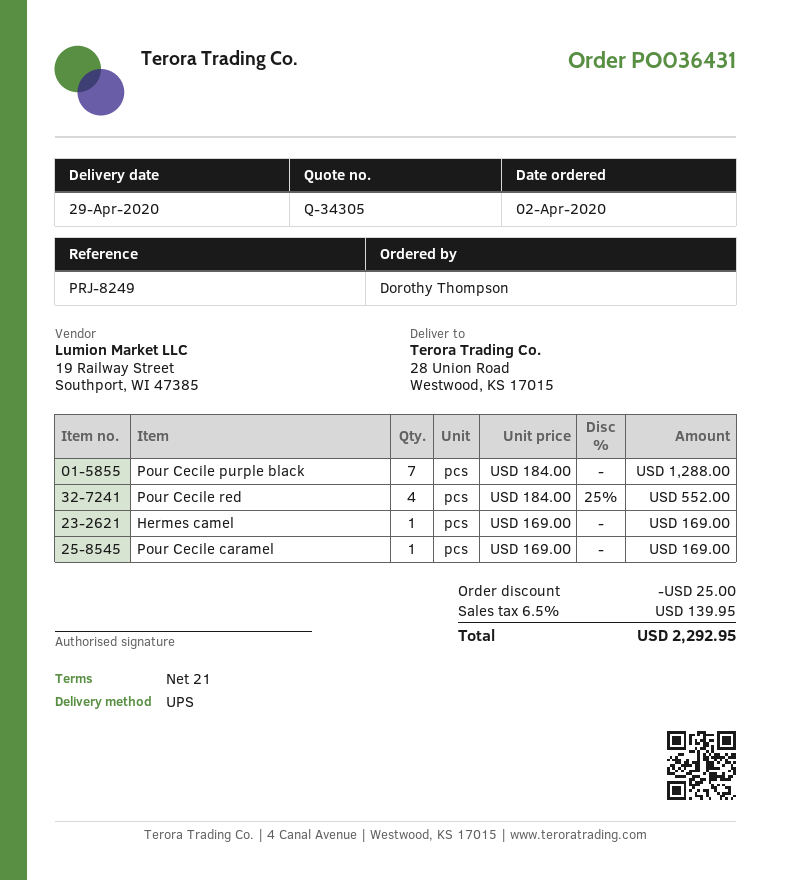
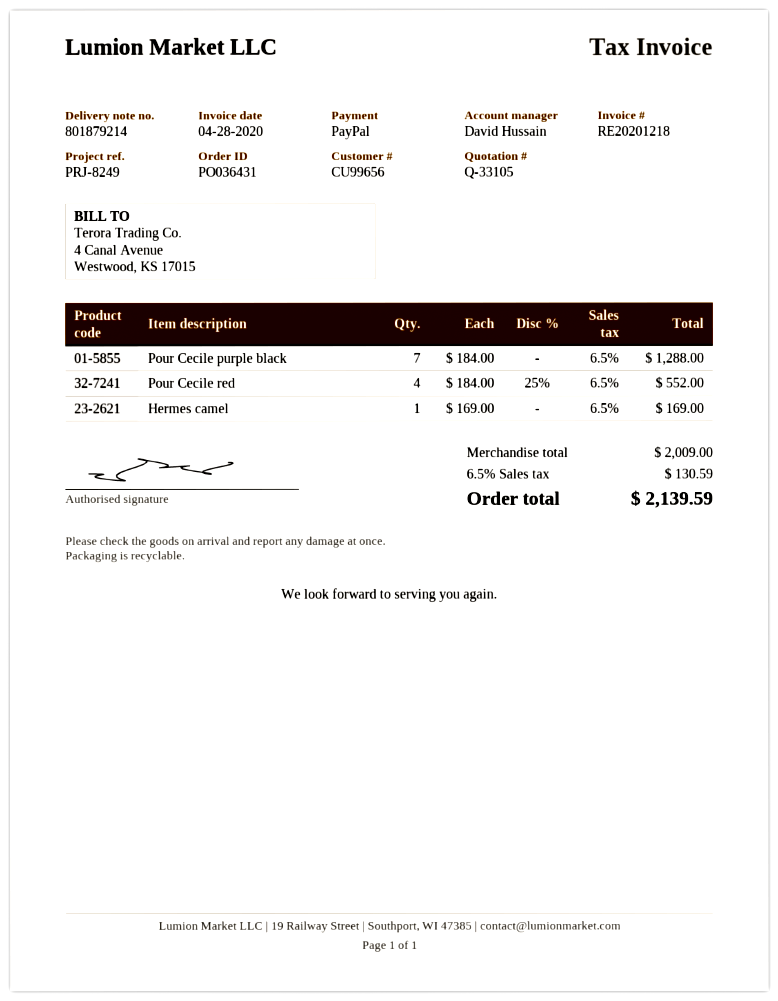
quote number: Q-34305 -> Q-33105
Pour Cecile caramel: 1 x 169.00 = 169.00 -> none
discount: 25.00 -> none
tax: 6.5% = 139.95 -> 6.5% = 130.59
total: 2292.95 -> 2139.59

